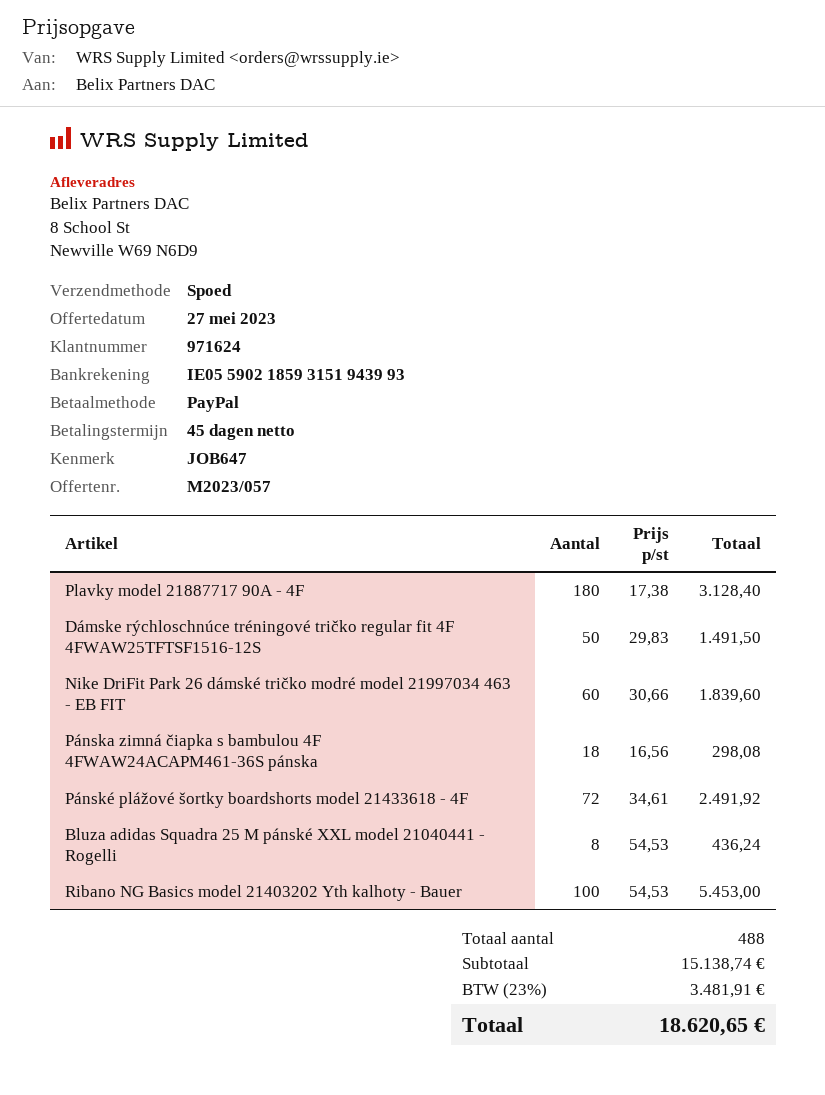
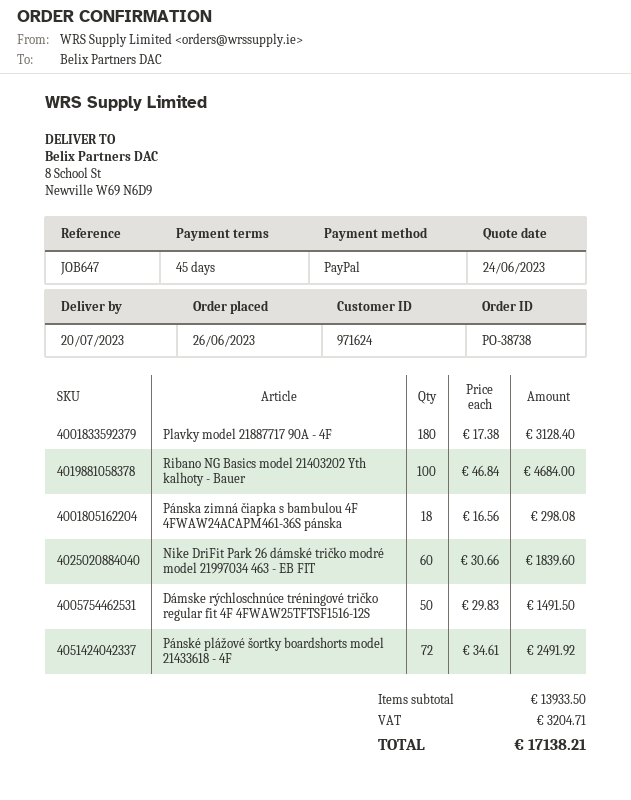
quote date: 2023-05-27 -> 2023-06-24
Bluza adidas Squadra 25 M pánské XXL model 21040441 - Rogelli: 8 x 54.53 = 436.24 -> none
Ribano NG Basics model 21403202 Yth kalhoty - Bauer: 100 x 54.53 = 5453.00 -> 100 x 46.84 = 4684.00
subtotal: 15138.74 -> 13933.50
tax: 3481.91 -> 3204.71
total: 18620.65 -> 17138.21

